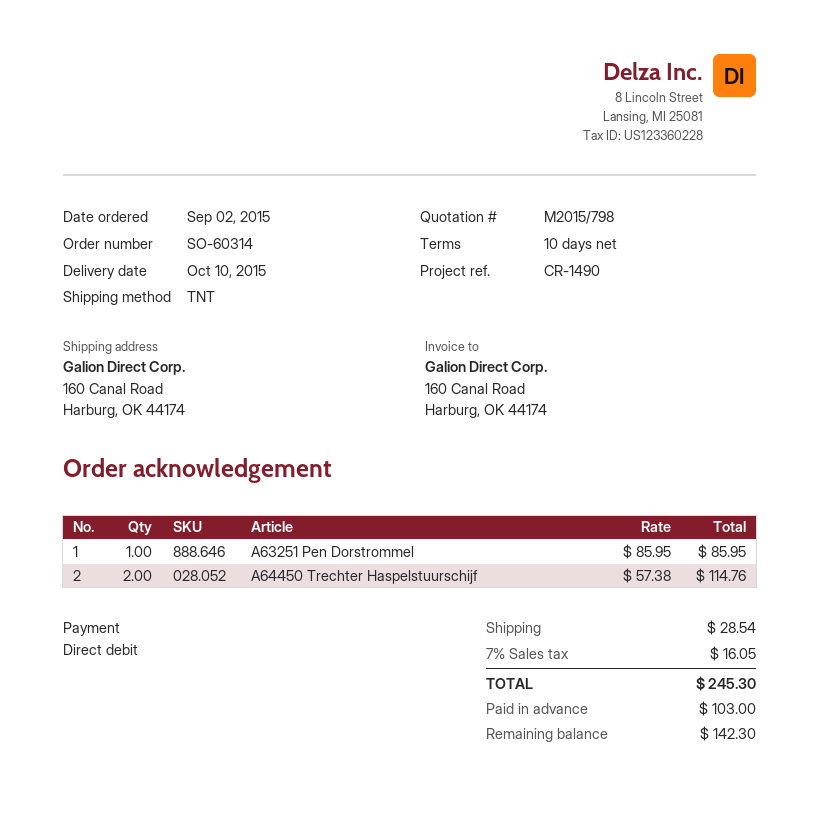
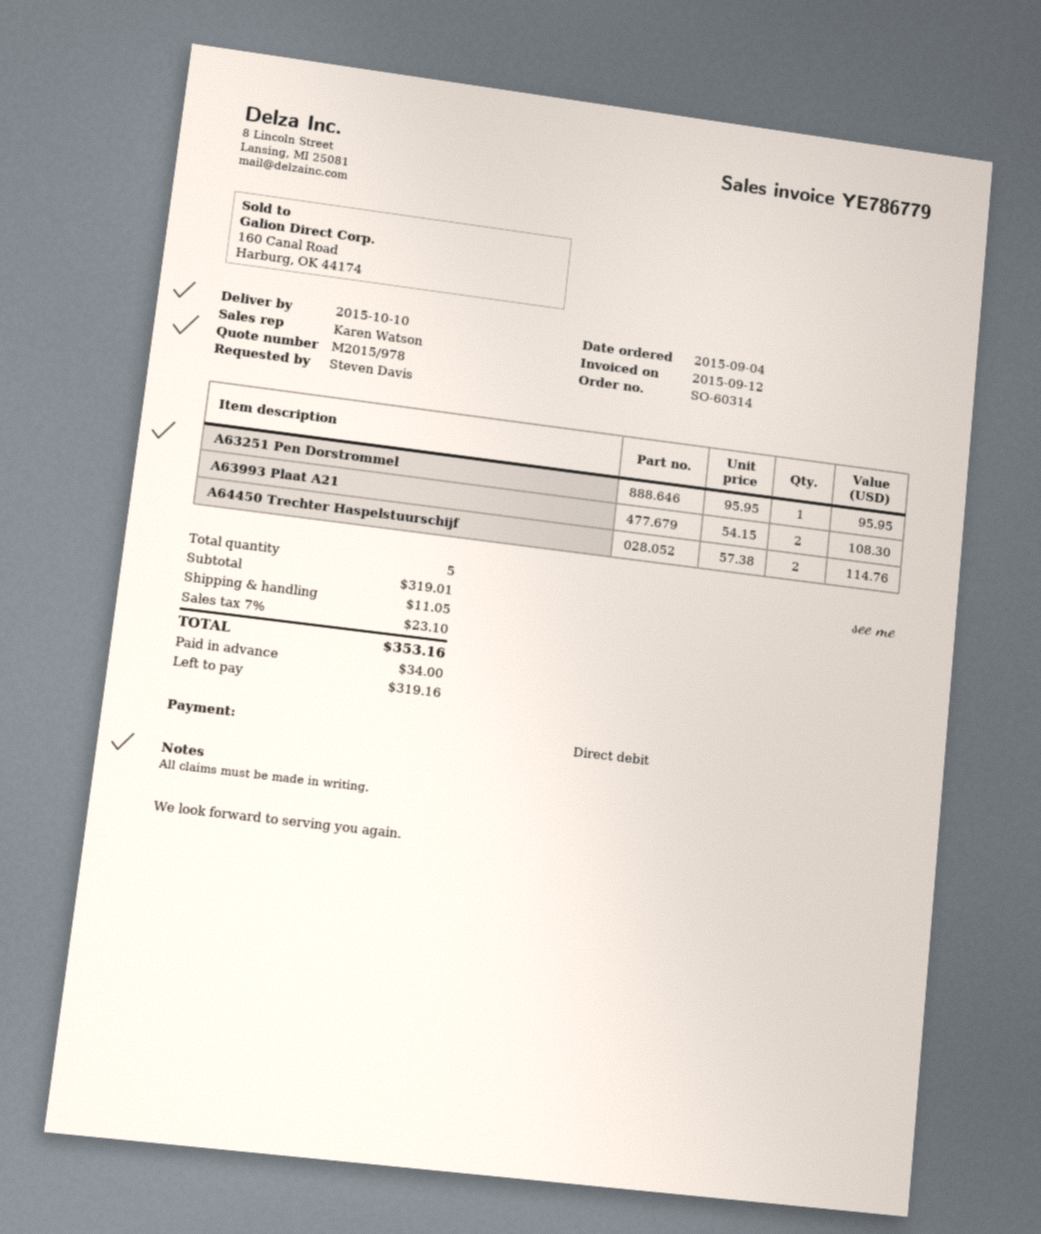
quote number: M2015/798 -> M2015/978
order date: 2015-09-02 -> 2015-09-04
A63251 Pen Dorstrommel: 1 x 85.95 = 85.95 -> 1 x 95.95 = 95.95
A63993 Plaat A21: none -> 2 x 54.15 = 108.30
shipping: 28.54 -> 11.05
tax: 7% = 16.05 -> 7% = 23.10
total: 245.30 -> 353.16
deposit: 103.00 -> 34.00
balance: 142.30 -> 319.16

